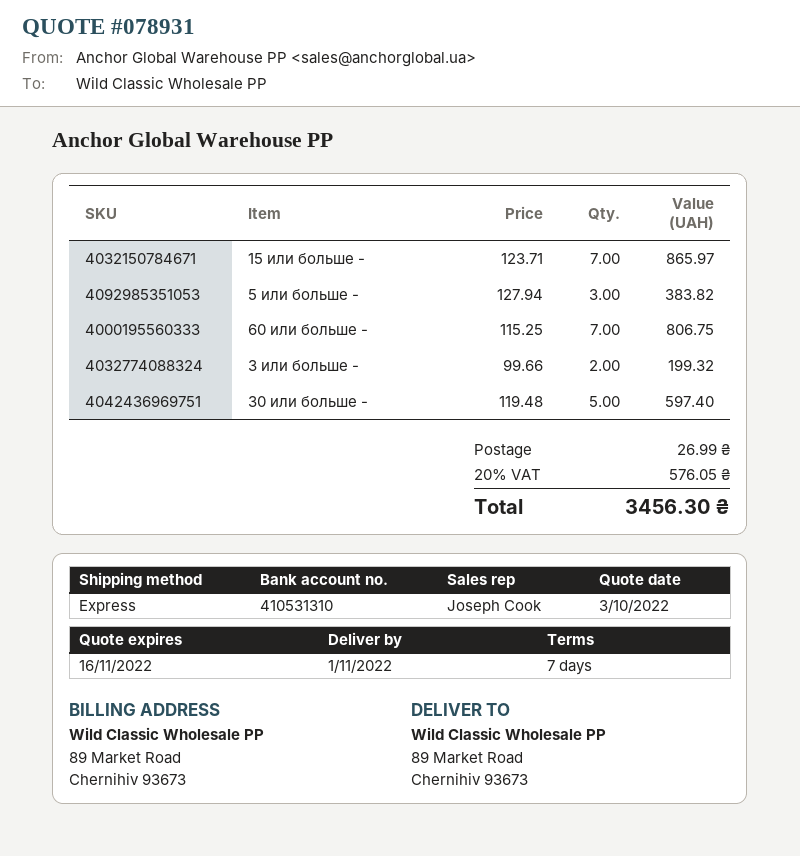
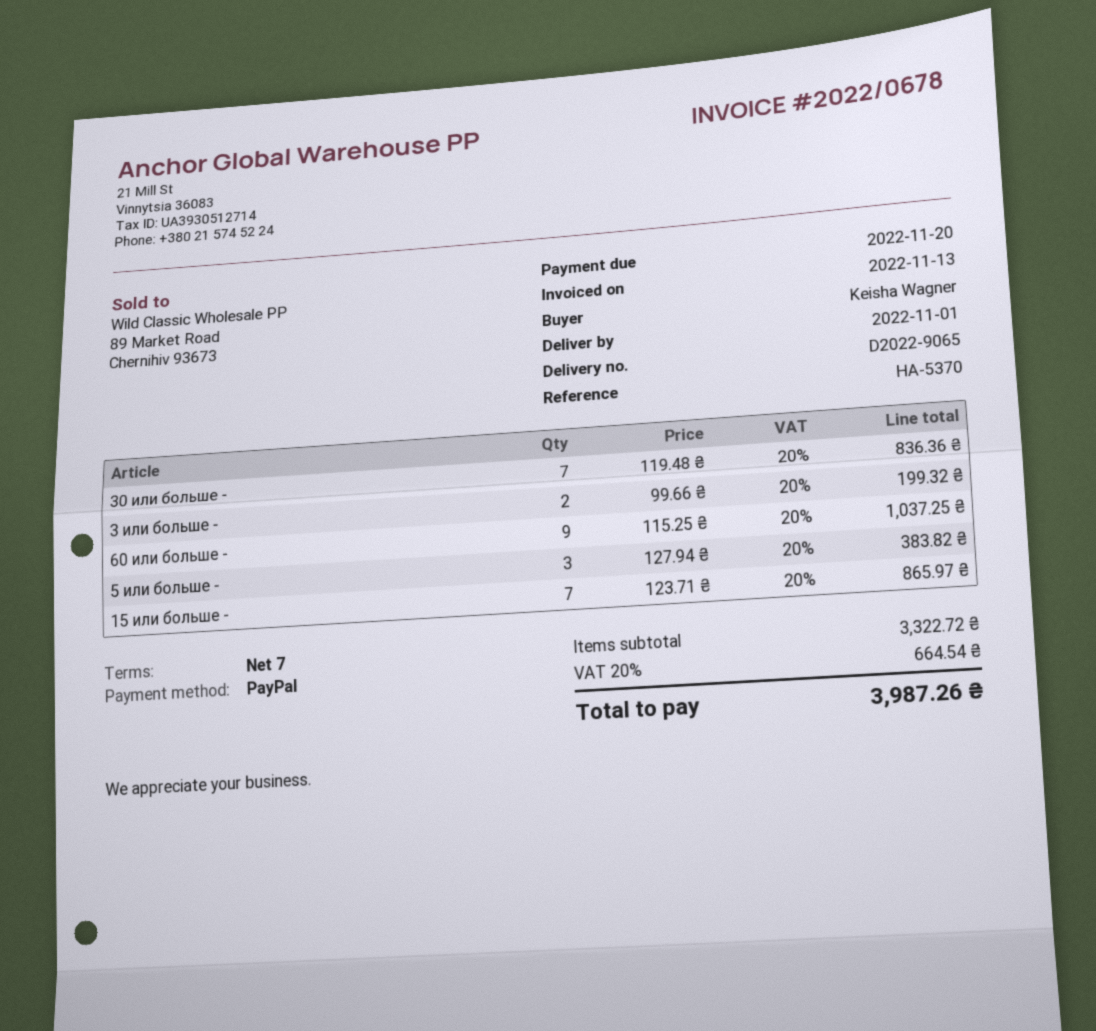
60 или больше -: 7 x 115.25 = 806.75 -> 9 x 115.25 = 1037.25
30 или больше -: 5 x 119.48 = 597.40 -> 7 x 119.48 = 836.36
shipping: 26.99 -> none
tax: 20% = 576.05 -> 20% = 664.54
total: 3456.30 -> 3987.26

